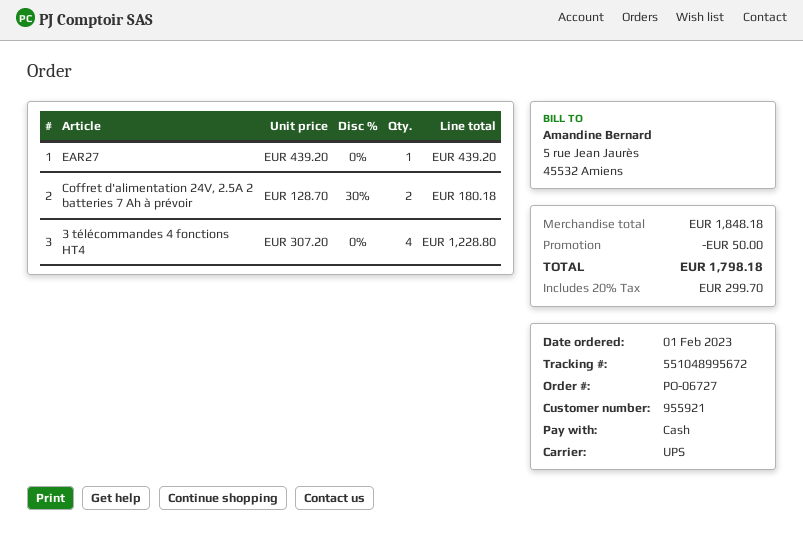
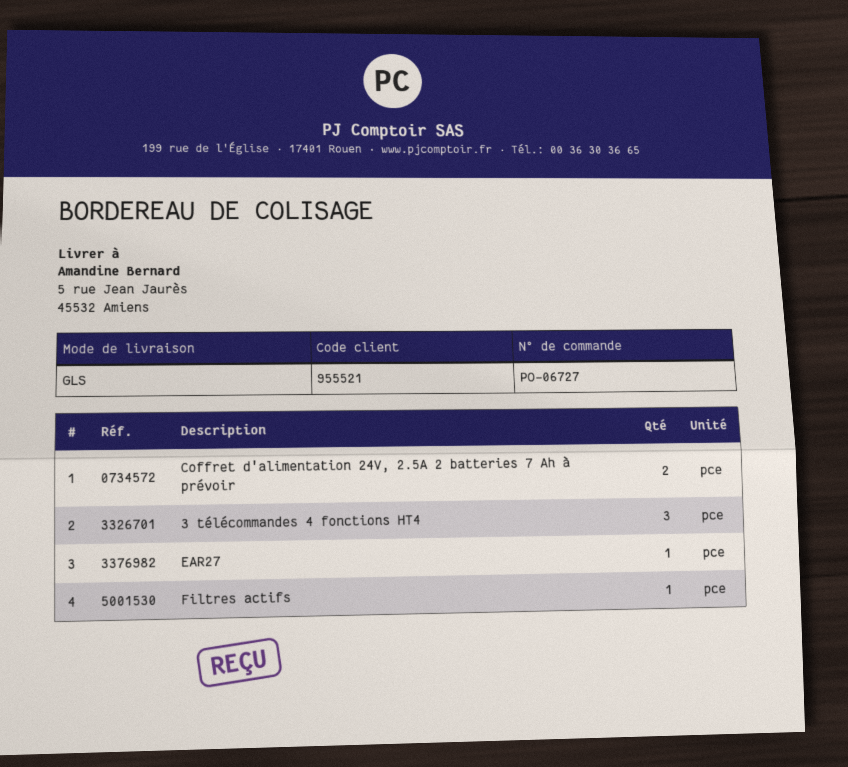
customer number: 955921 -> 955521
shipping method: UPS -> GLS
3 télécommandes 4 fonctions HT4: 4 -> 3
Filtres actifs: none -> 1

